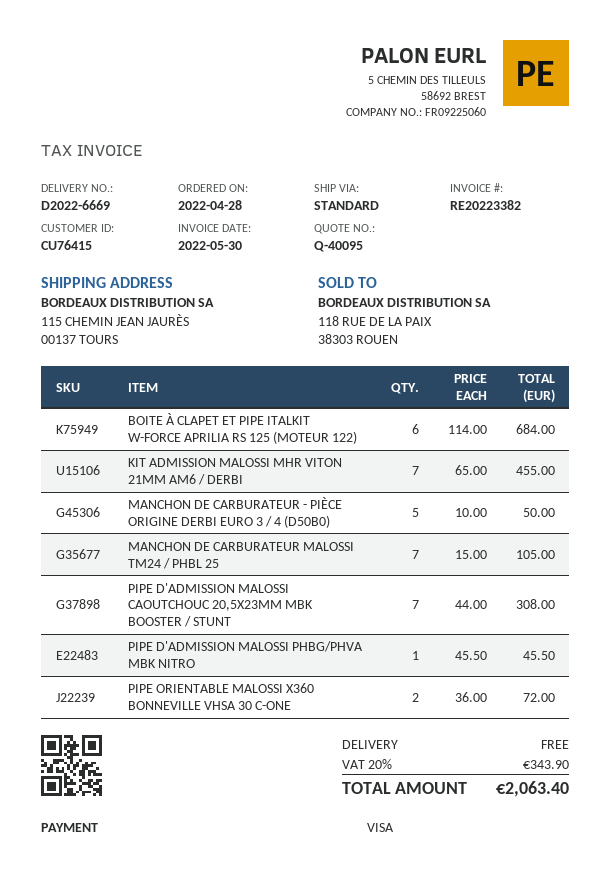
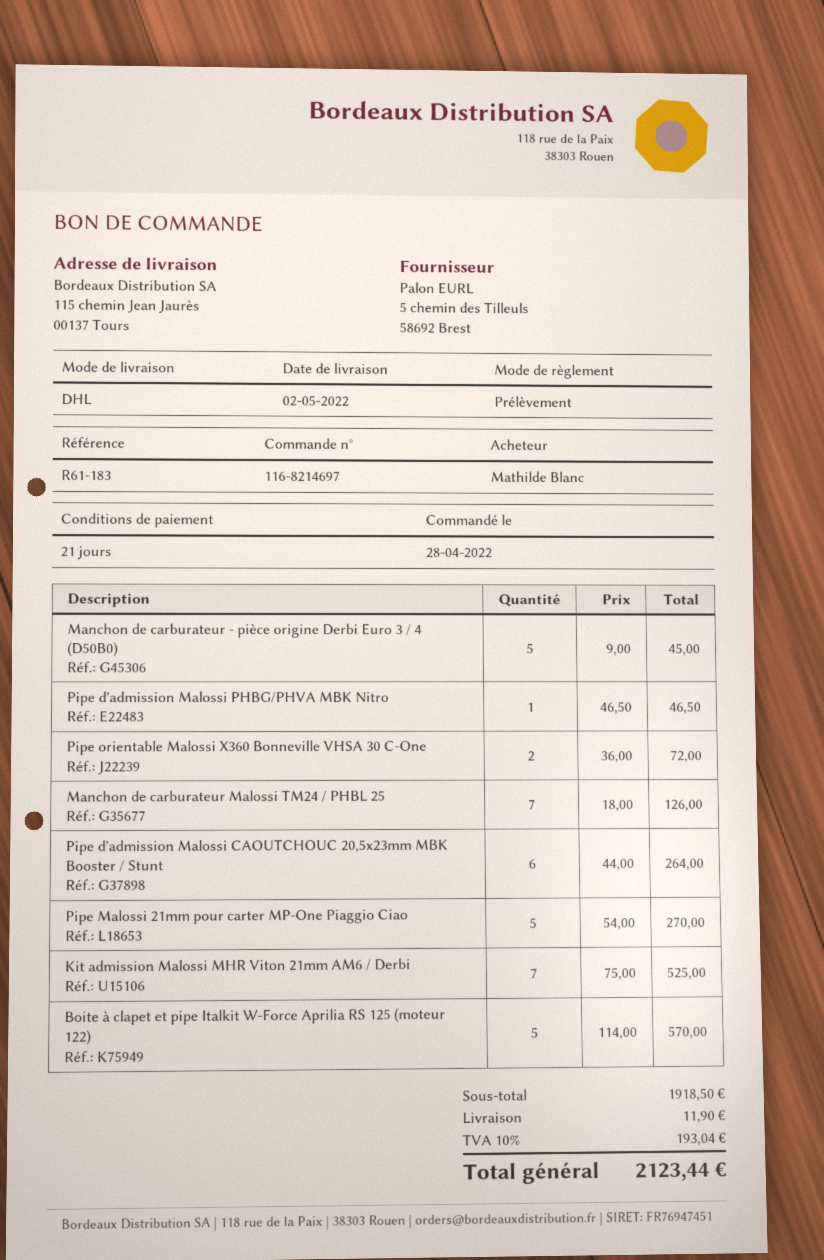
payment method: Visa -> direct debit
shipping method: standard -> DHL
BOITE À CLAPET ET PIPE ITALKIT W-FORCE APRILIA RS 125 (MOTEUR 122): 6 x 114.00 = 684.00 -> 5 x 114.00 = 570.00
KIT ADMISSION MALOSSI MHR VITON 21MM AM6 / DERBI: 7 x 65.00 = 455.00 -> 7 x 75.00 = 525.00
MANCHON DE CARBURATEUR - PIÈCE ORIGINE DERBI EURO 3 / 4 (D50B0): 5 x 10.00 = 50.00 -> 5 x 9.00 = 45.00
MANCHON DE CARBURATEUR MALOSSI TM24 / PHBL 25: 7 x 15.00 = 105.00 -> 7 x 18.00 = 126.00
PIPE D'ADMISSION MALOSSI CAOUTCHOUC 20,5X23MM MBK BOOSTER / STUNT: 7 x 44.00 = 308.00 -> 6 x 44.00 = 264.00
PIPE D'ADMISSION MALOSSI PHBG/PHVA MBK NITRO: 1 x 45.50 = 45.50 -> 1 x 46.50 = 46.50
Pipe Malossi 21mm pour carter MP-One Piaggio Ciao: none -> 5 x 54.00 = 270.00
shipping: 0.00 -> 11.90
tax: 20% = 343.90 -> 10% = 193.04
total: 2063.40 -> 2123.44

